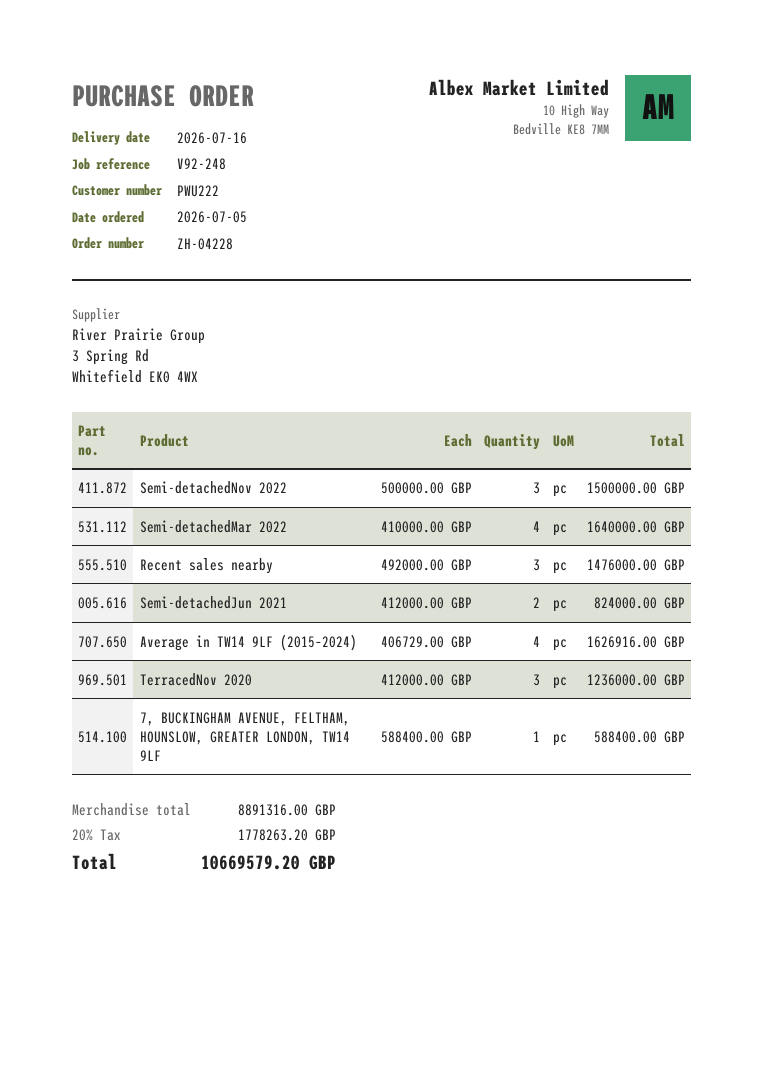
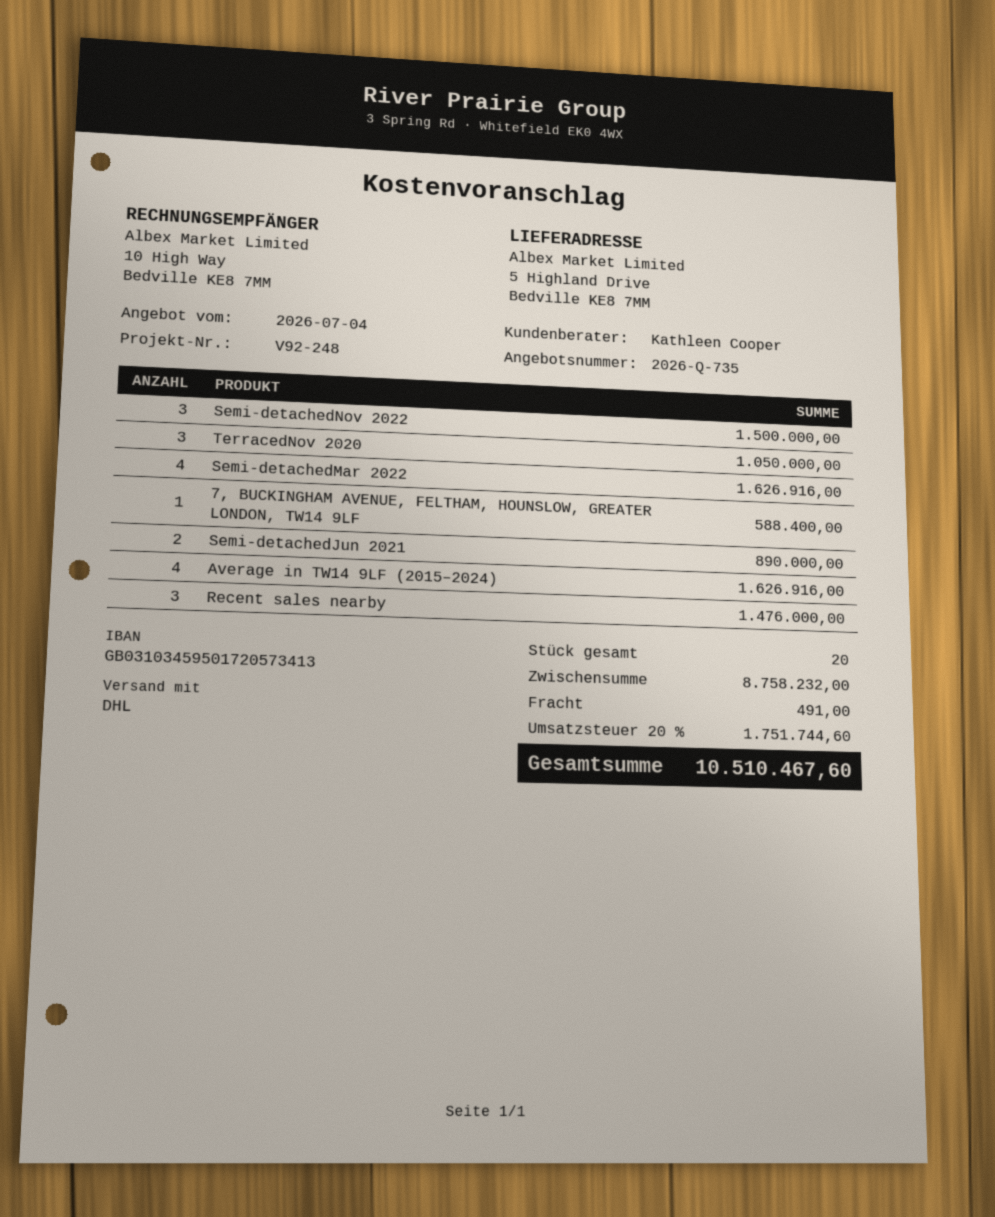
Semi-detachedMar 2022: 4 for 1640000.00 -> 4 for 1626916.00
Semi-detachedJun 2021: 2 for 824000.00 -> 2 for 890000.00
TerracedNov 2020: 3 for 1236000.00 -> 3 for 1050000.00
subtotal: 8891316.00 -> 8758232.00
shipping: none -> 491.00
tax: 20% = 1778263.20 -> 20% = 1751744.60
total: 10669579.20 -> 10510467.60

